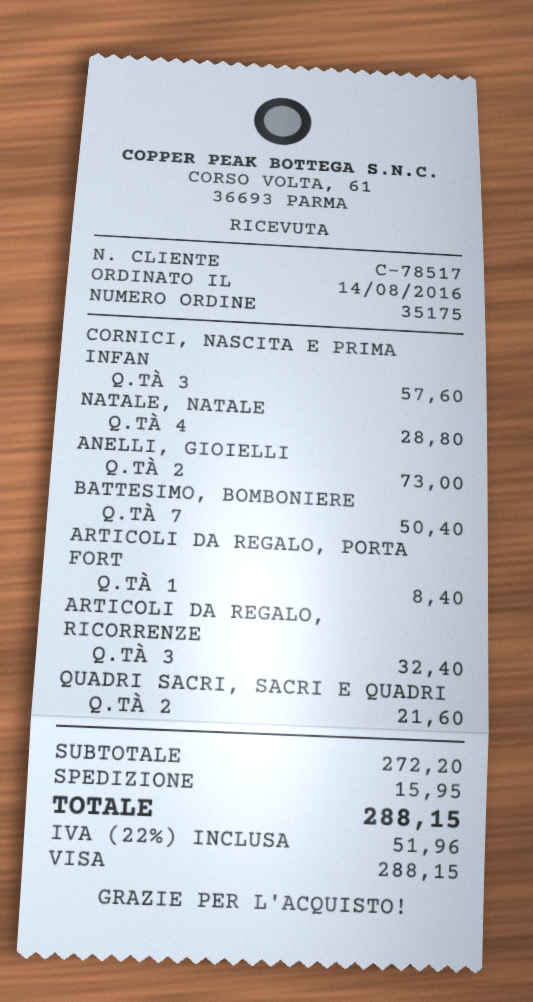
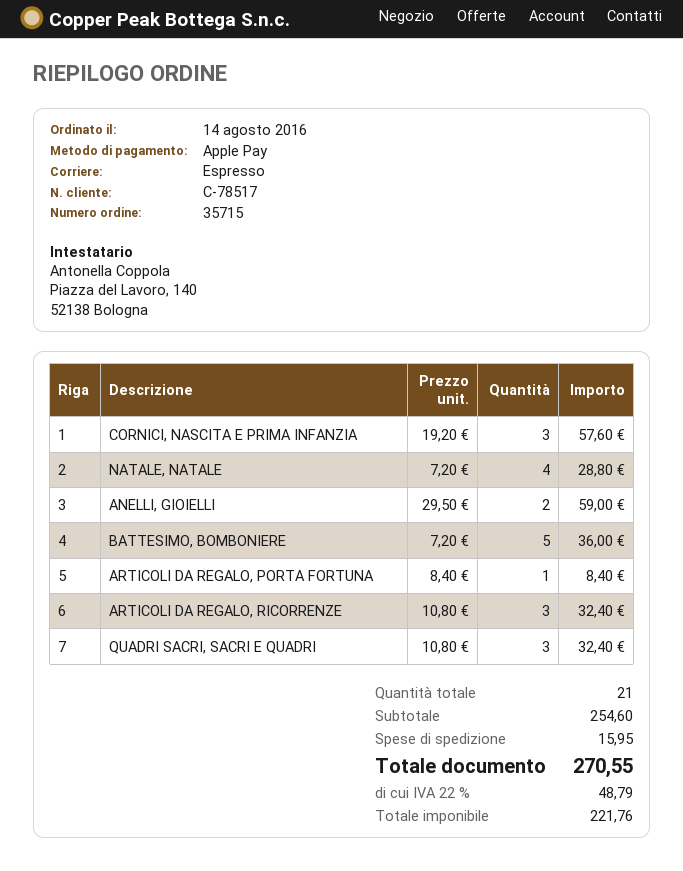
order number: 35175 -> 35715
payment method: Visa -> Apple Pay
ANELLI, GIOIELLI: 2 for 73.00 -> 2 for 59.00
BATTESIMO, BOMBONIERE: 7 for 50.40 -> 5 for 36.00
QUADRI SACRI, SACRI E QUADRI: 2 for 21.60 -> 3 for 32.40
subtotal: 272.20 -> 254.60
tax: 22% = 51.96 -> 22% = 48.79
total: 288.15 -> 270.55

